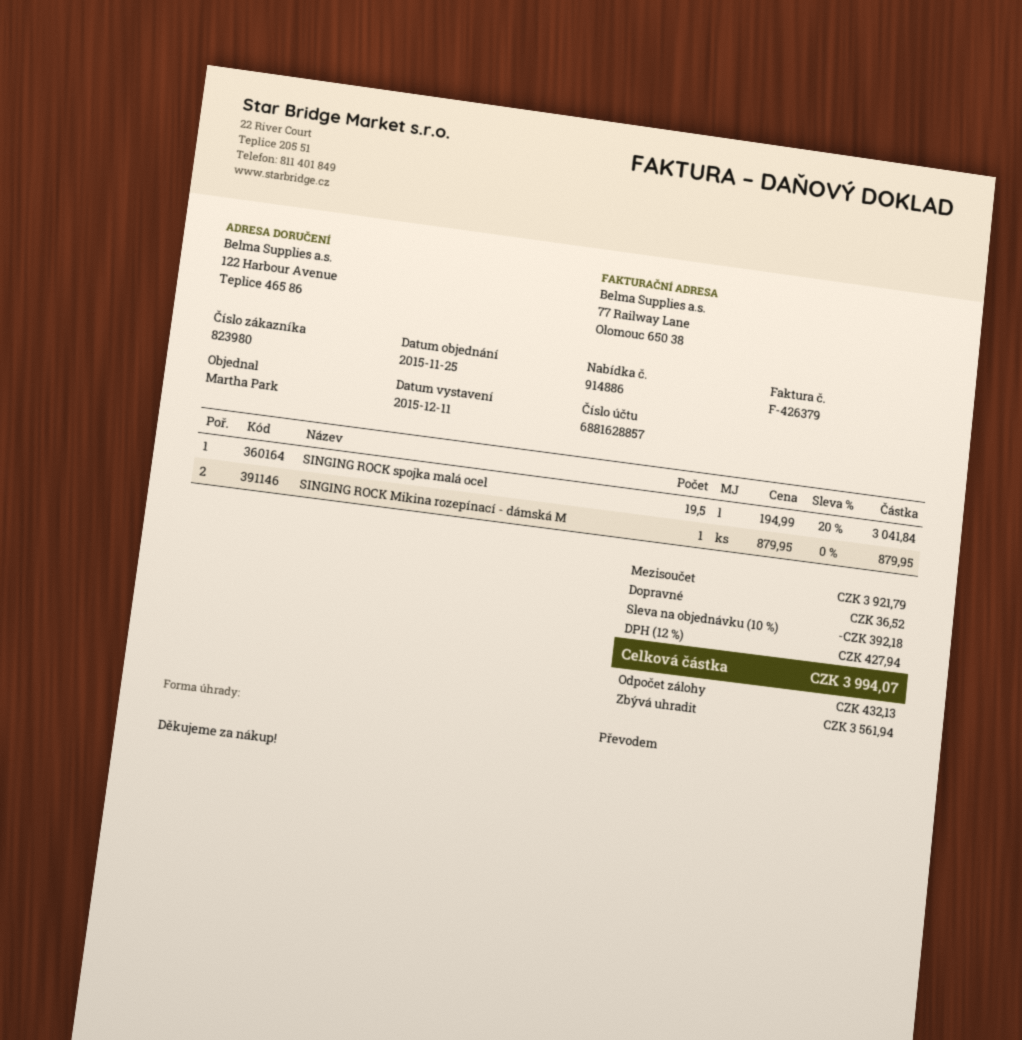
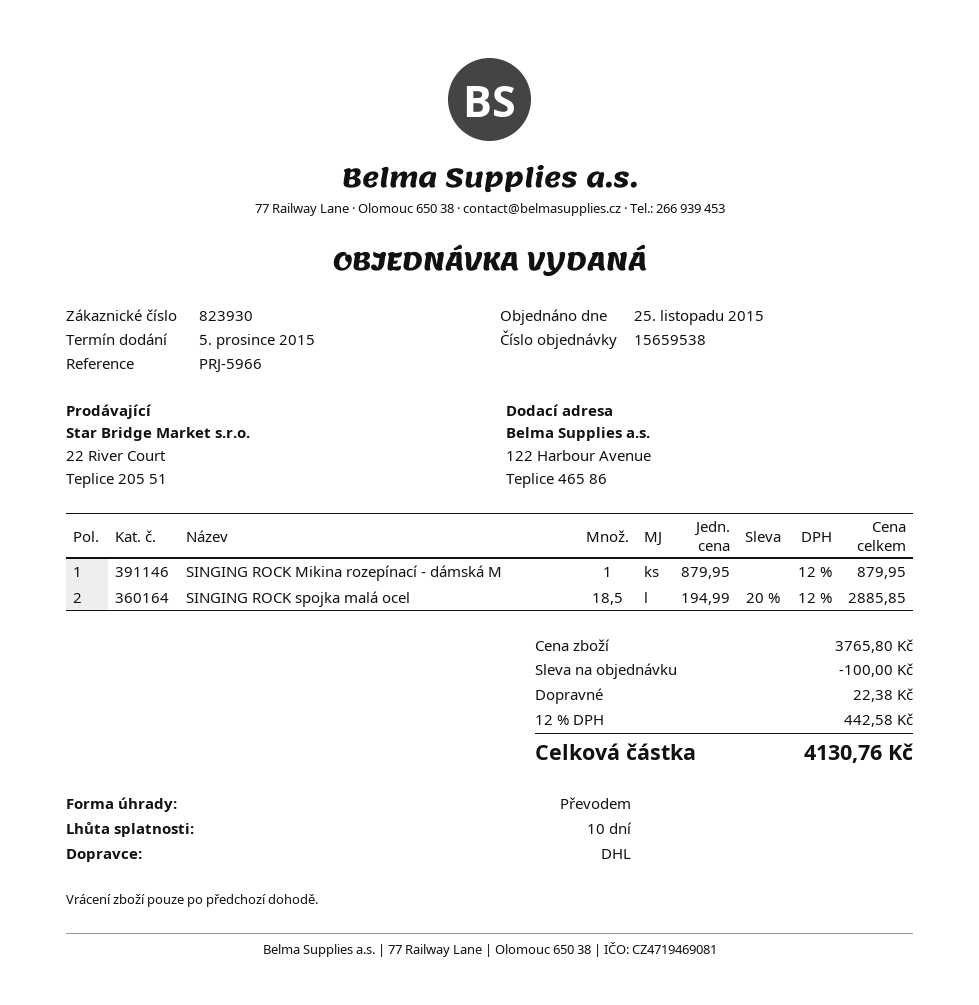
customer number: 823980 -> 823930
SINGING ROCK spojka malá ocel: 19.5 x 194.99 - 20% = 3041.84 -> 18.5 x 194.99 - 20% = 2885.85
subtotal: 3921.79 -> 3765.80
discount: 392.18 -> 100.00
shipping: 36.52 -> 22.38
tax: 12% = 427.94 -> 12% = 442.58
total: 3994.07 -> 4130.76

